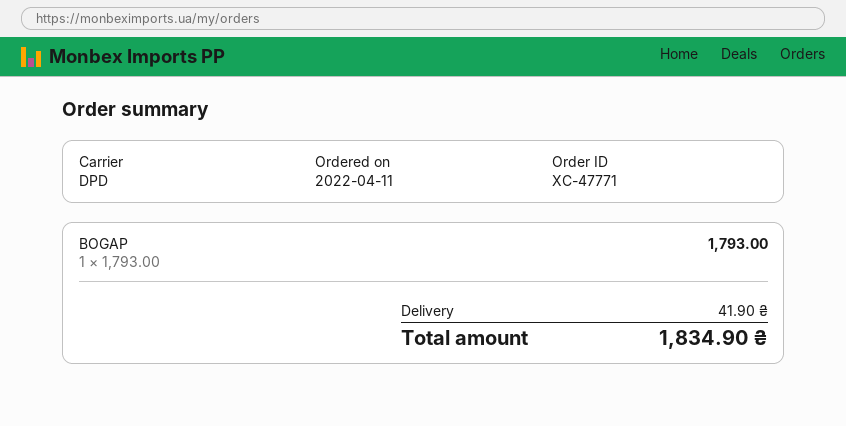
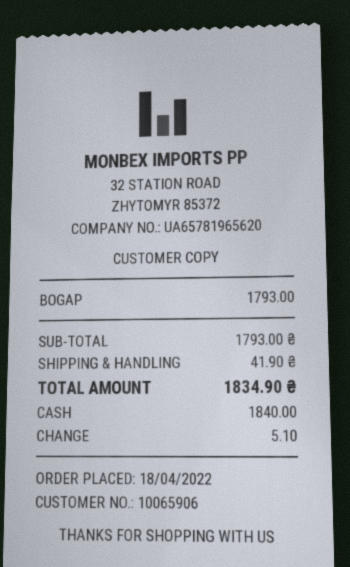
order date: 2022-04-11 -> 2022-04-18

